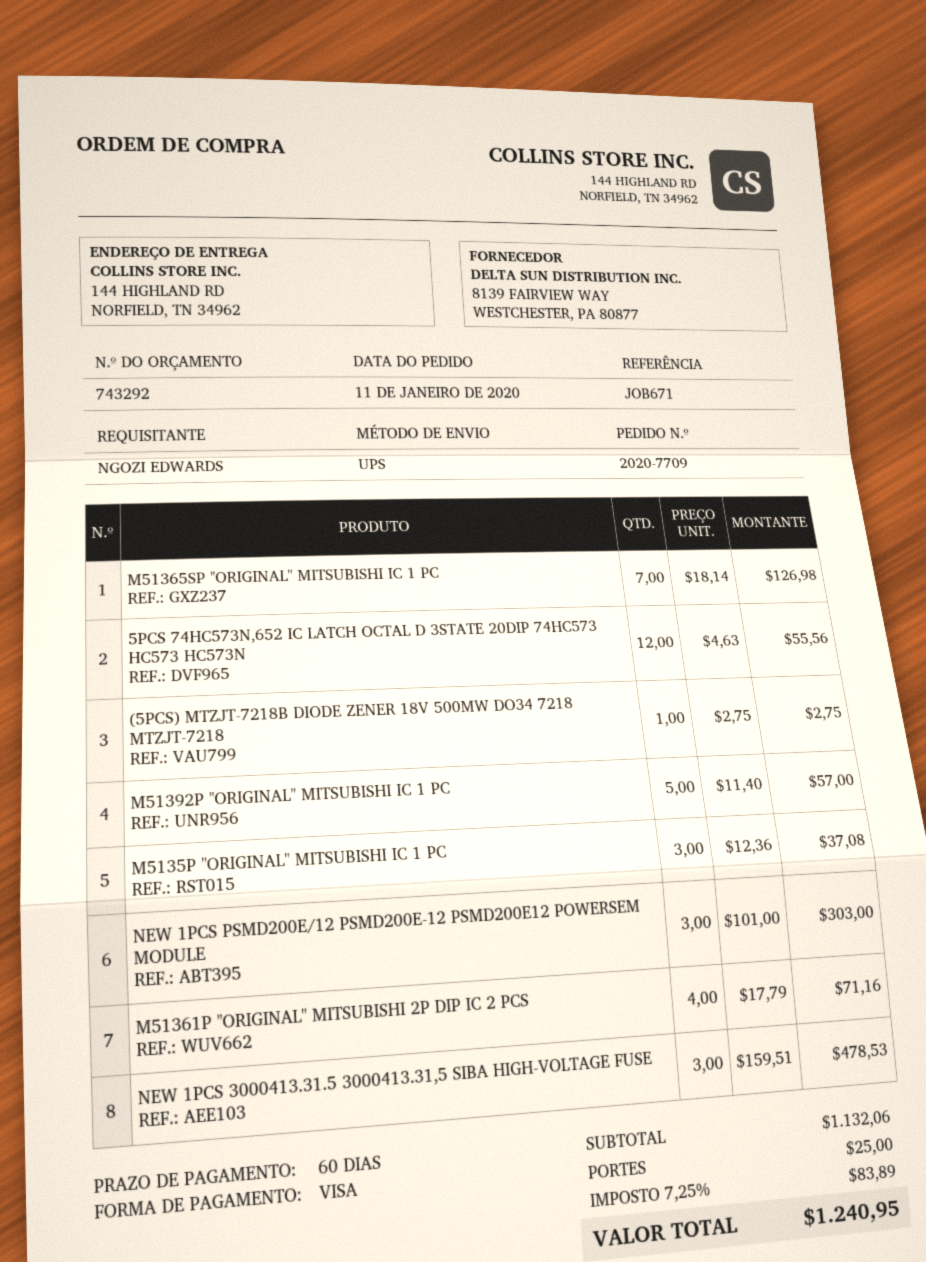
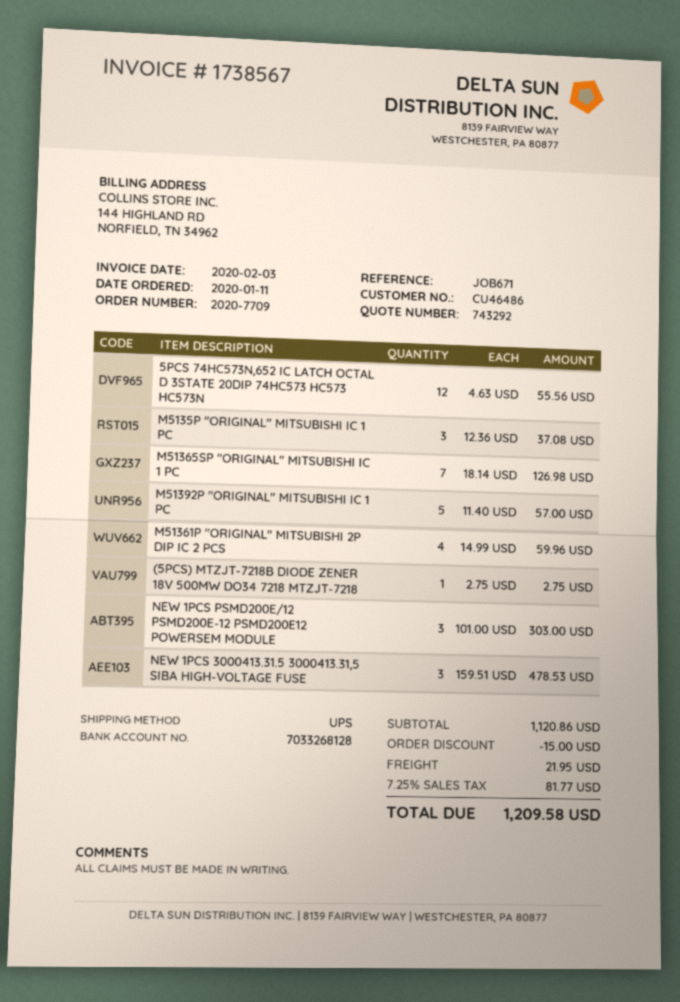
M51361P "ORIGINAL" MITSUBISHI 2P DIP IC 2 PCS: 4 x 17.79 = 71.16 -> 4 x 14.99 = 59.96
subtotal: 1132.06 -> 1120.86
discount: none -> 15.00
shipping: 25.00 -> 21.95
tax: 7.25% = 83.89 -> 7.25% = 81.77
total: 1240.95 -> 1209.58

